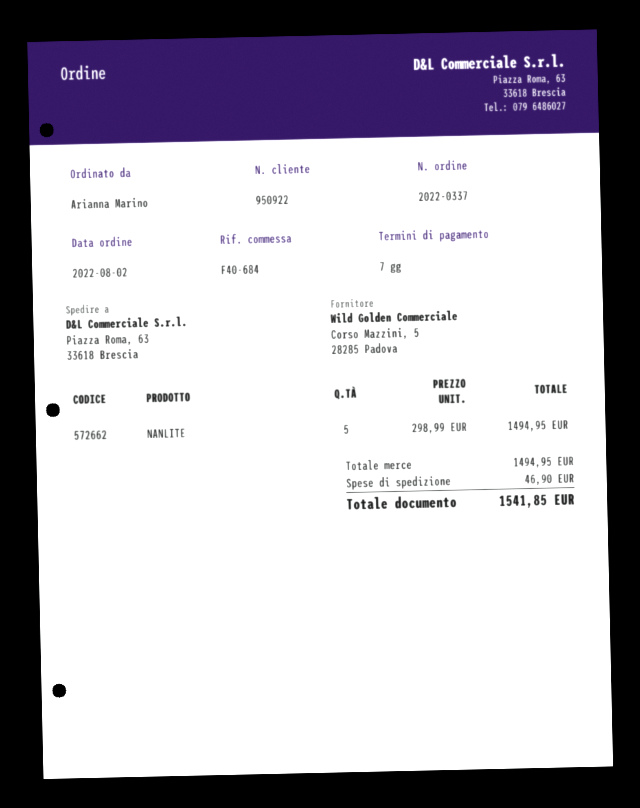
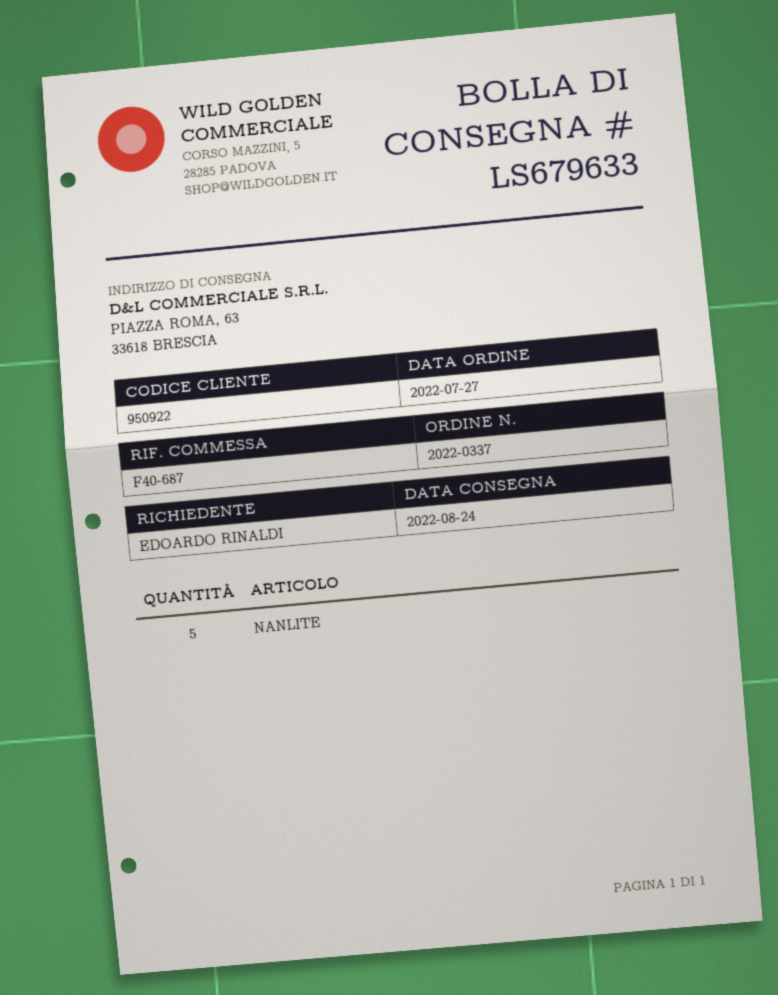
order date: 2022-08-02 -> 2022-07-27
reference: F40-684 -> F40-687
ordered by: Arianna Marino -> EDOARDO RINALDI

